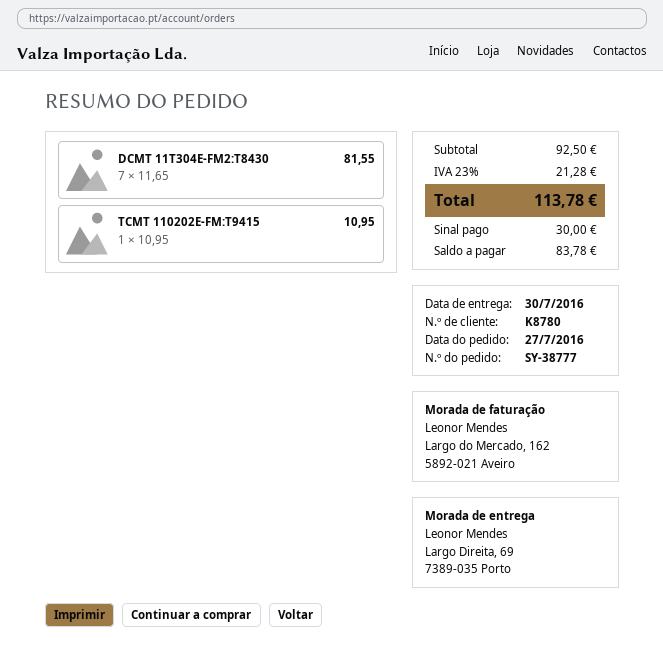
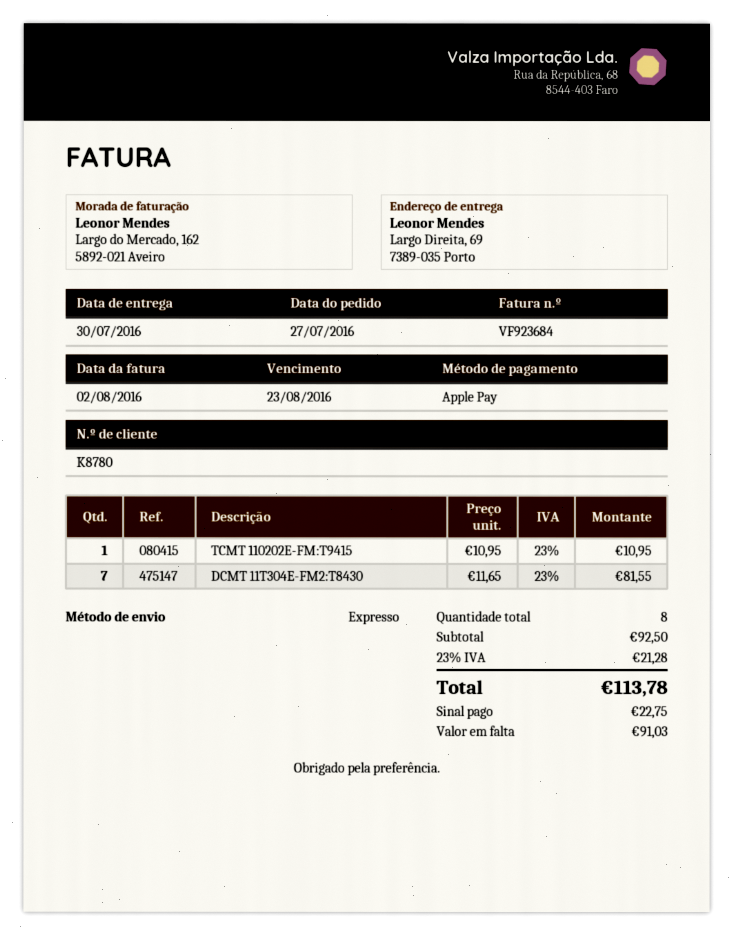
deposit: 30.00 -> 22.75
balance: 83.78 -> 91.03

